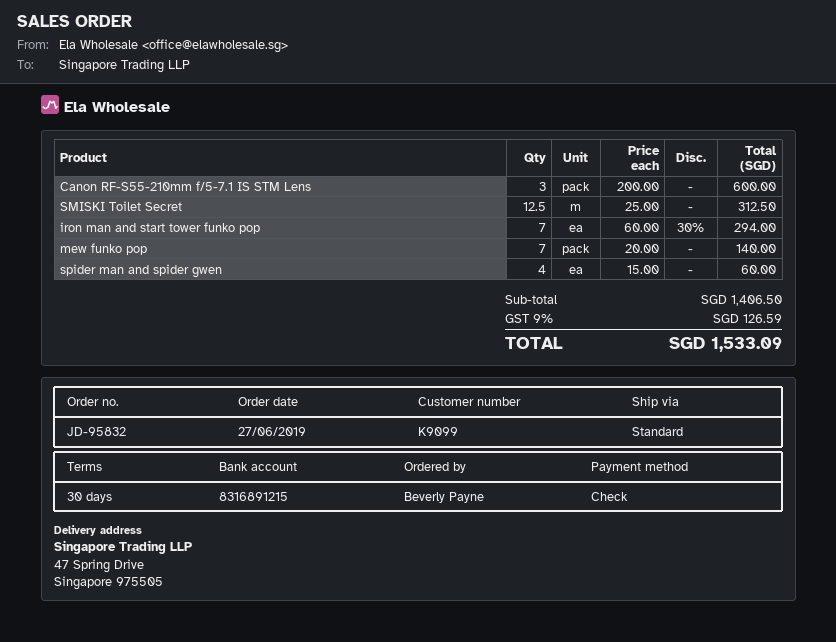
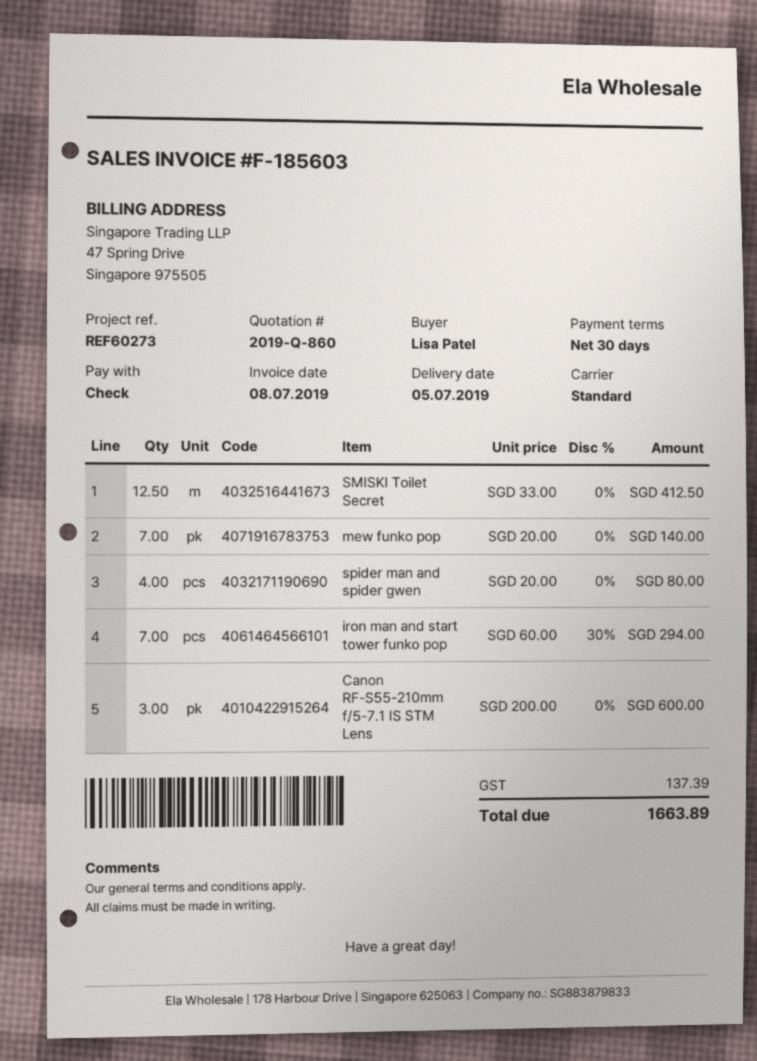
ordered by: Beverly Payne -> Lisa Patel
SMISKI Toilet Secret: 12.5 x 25.00 = 312.50 -> 12.5 x 33.00 = 412.50
spider man and spider gwen: 4 x 15.00 = 60.00 -> 4 x 20.00 = 80.00
tax: 126.59 -> 137.39
total: 1533.09 -> 1663.89

